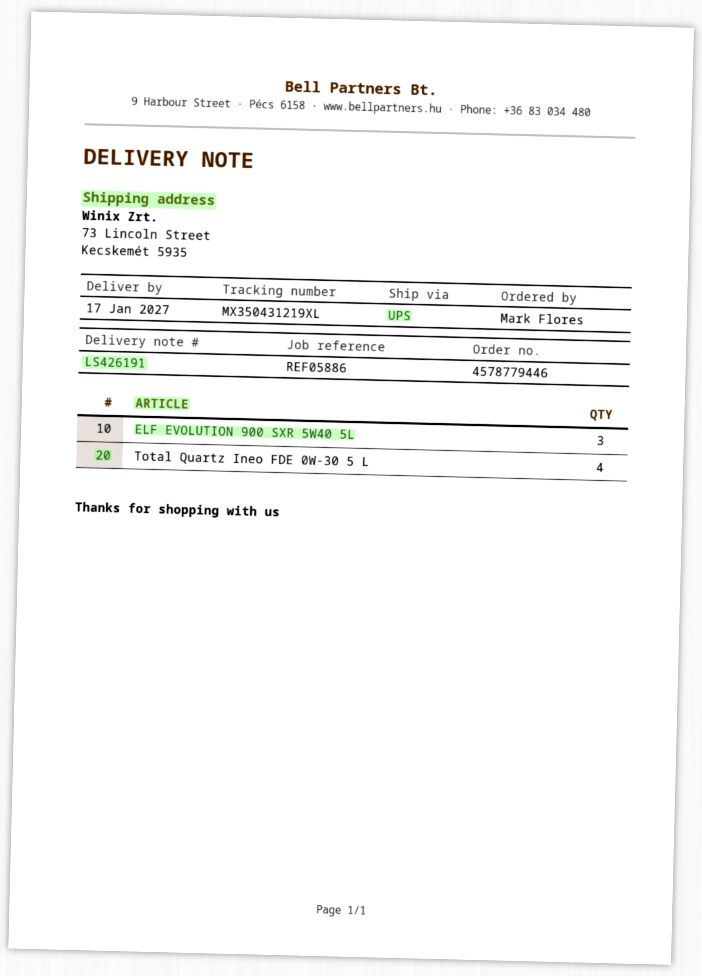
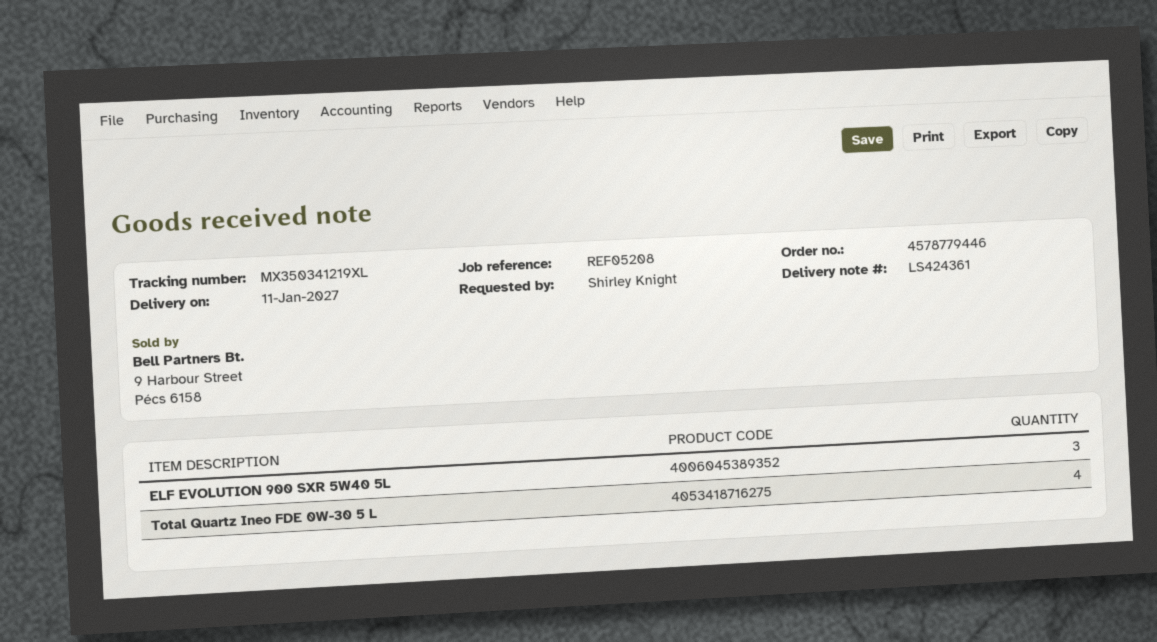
delivery note number: LS426191 -> LS424361
delivery date: 2027-01-17 -> 2027-01-11
reference: REF05886 -> REF05208
ordered by: Mark Flores -> Shirley Knight
tracking number: MX350431219XL -> MX350341219XL

